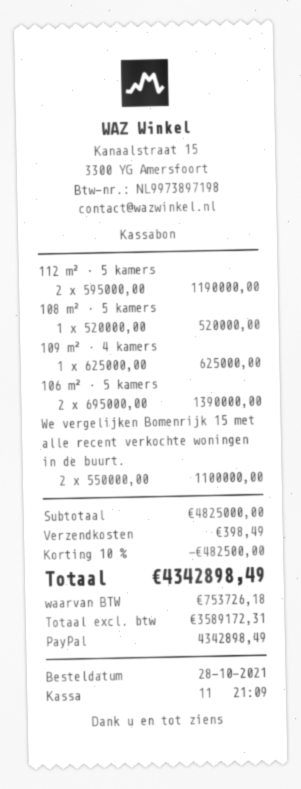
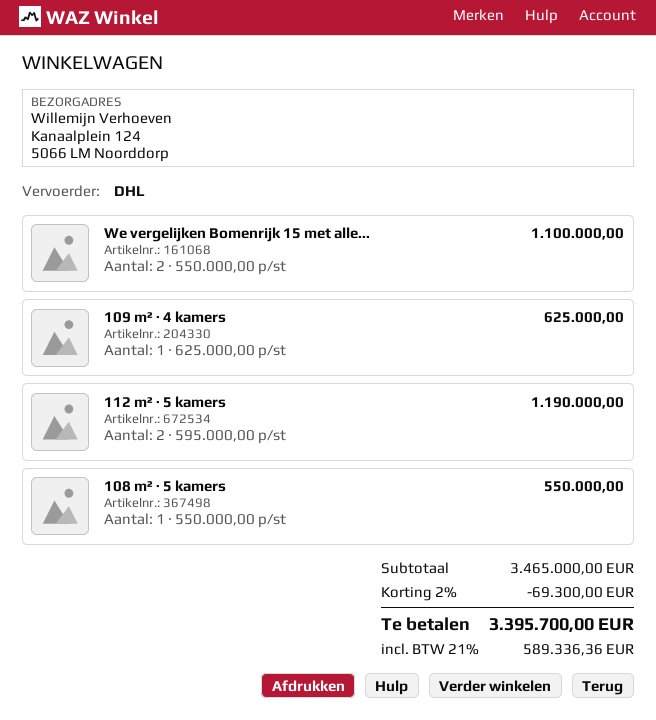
108 m² · 5 kamers: 1 x 520000.00 = 520000.00 -> 1 x 550000.00 = 550000.00
106 m² · 5 kamers: 2 x 695000.00 = 1390000.00 -> none
subtotal: 4825000.00 -> 3465000.00
discount: 10% = 482500.00 -> 2% = 69300.00
shipping: 398.49 -> none
tax: 753726.18 -> 589336.36
total: 4342898.49 -> 3395700.00

